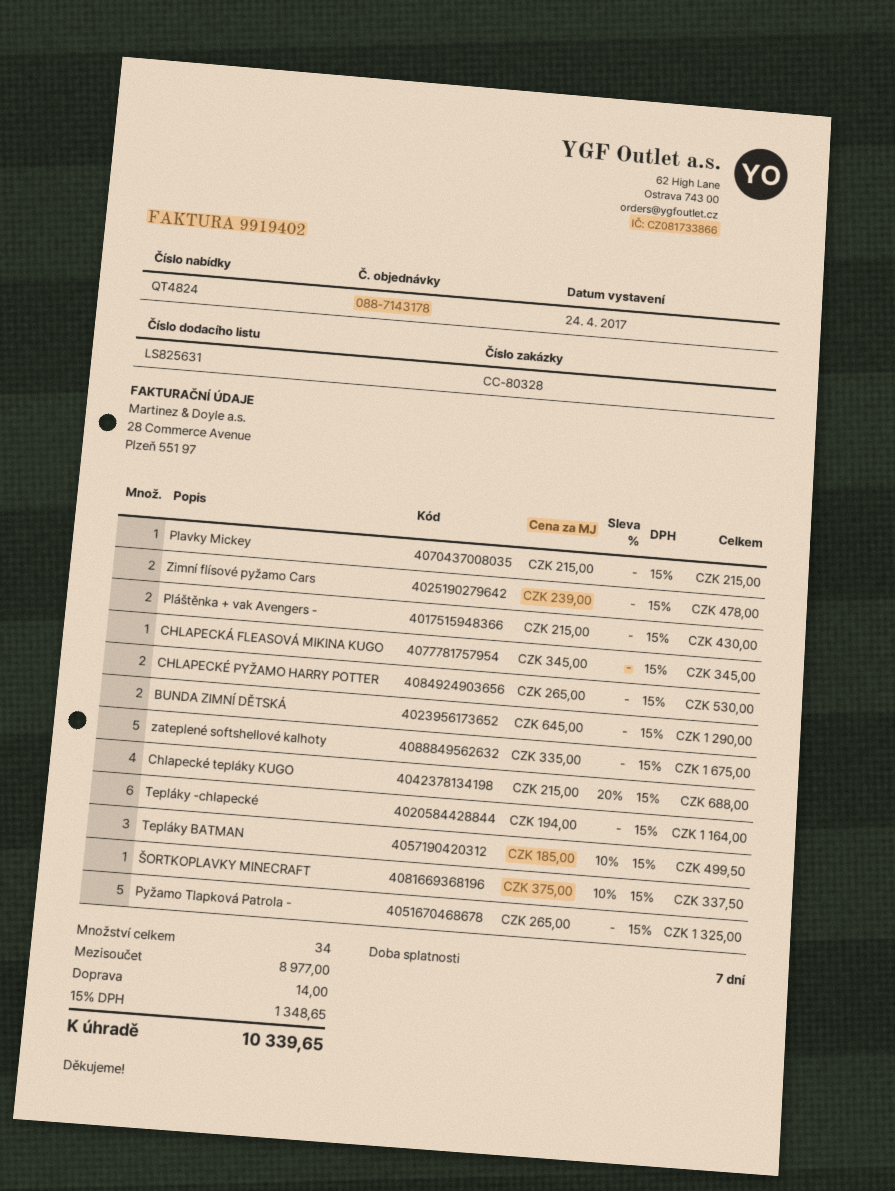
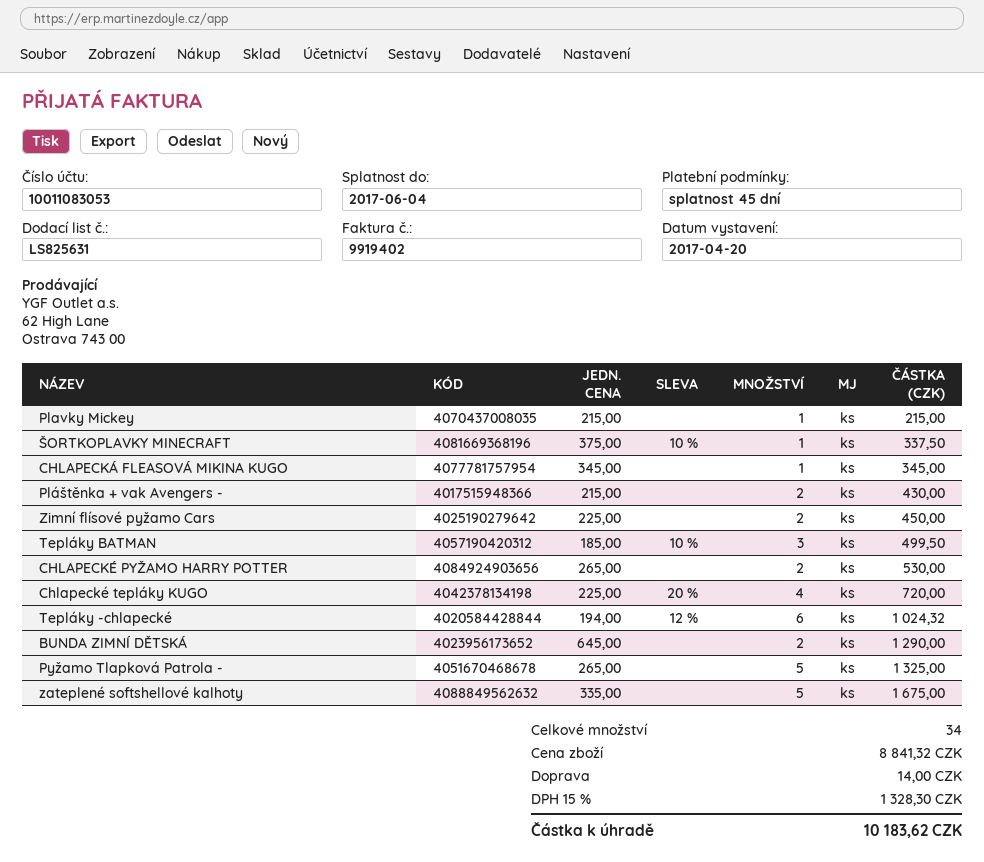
invoice date: 2017-04-24 -> 2017-04-20
payment terms: 7 days -> 45 days
Zimní flísové pyžamo Cars: 2 x 239.00 = 478.00 -> 2 x 225.00 = 450.00
Chlapecké tepláky KUGO: 4 x 215.00 - 20% = 688.00 -> 4 x 225.00 - 20% = 720.00
Tepláky -chlapecké: 6 x 194.00 = 1164.00 -> 6 x 194.00 - 12% = 1024.32
subtotal: 8977.00 -> 8841.32
tax: 15% = 1348.65 -> 15% = 1328.30
total: 10339.65 -> 10183.62

